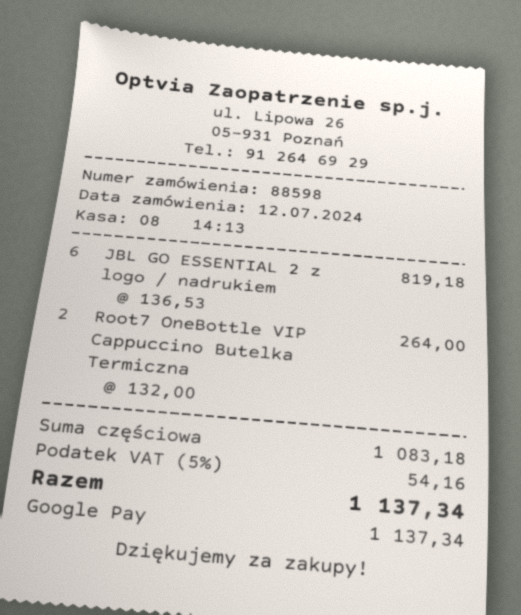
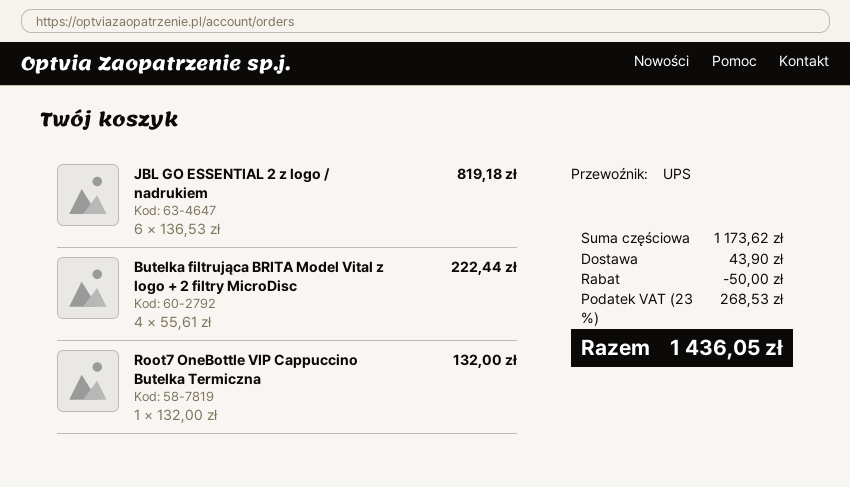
Root7 OneBottle VIP Cappuccino Butelka Termiczna: 2 x 132.00 = 264.00 -> 1 x 132.00 = 132.00
Butelka filtrująca BRITA Model Vital z logo + 2 filtry MicroDisc: none -> 4 x 55.61 = 222.44
subtotal: 1083.18 -> 1173.62
discount: none -> 50.00
shipping: none -> 43.90
tax: 5% = 54.16 -> 23% = 268.53
total: 1137.34 -> 1436.05

